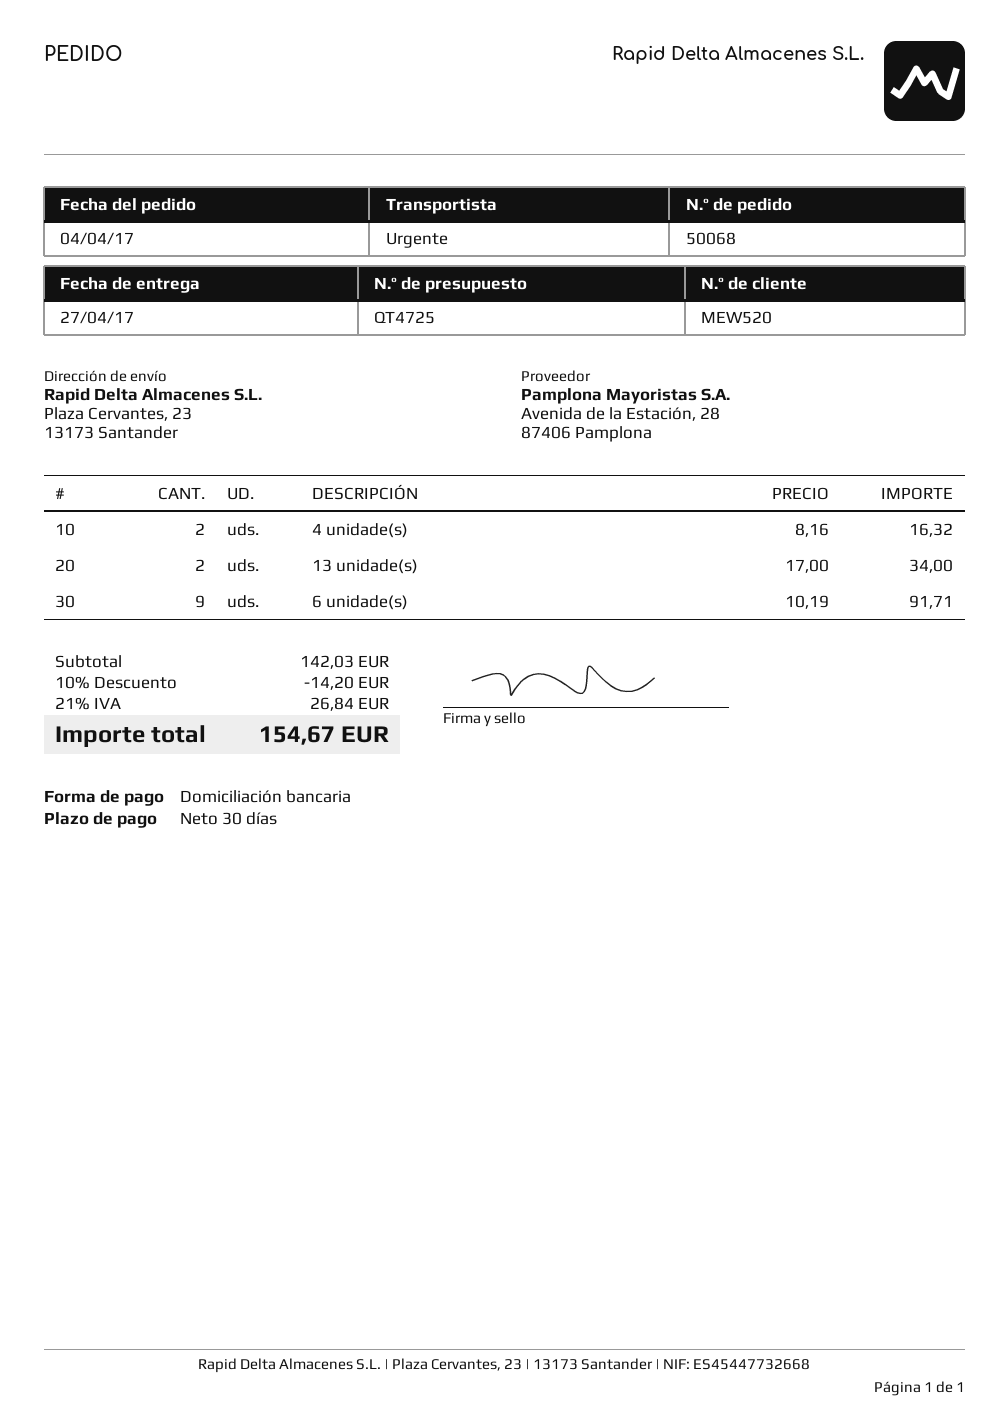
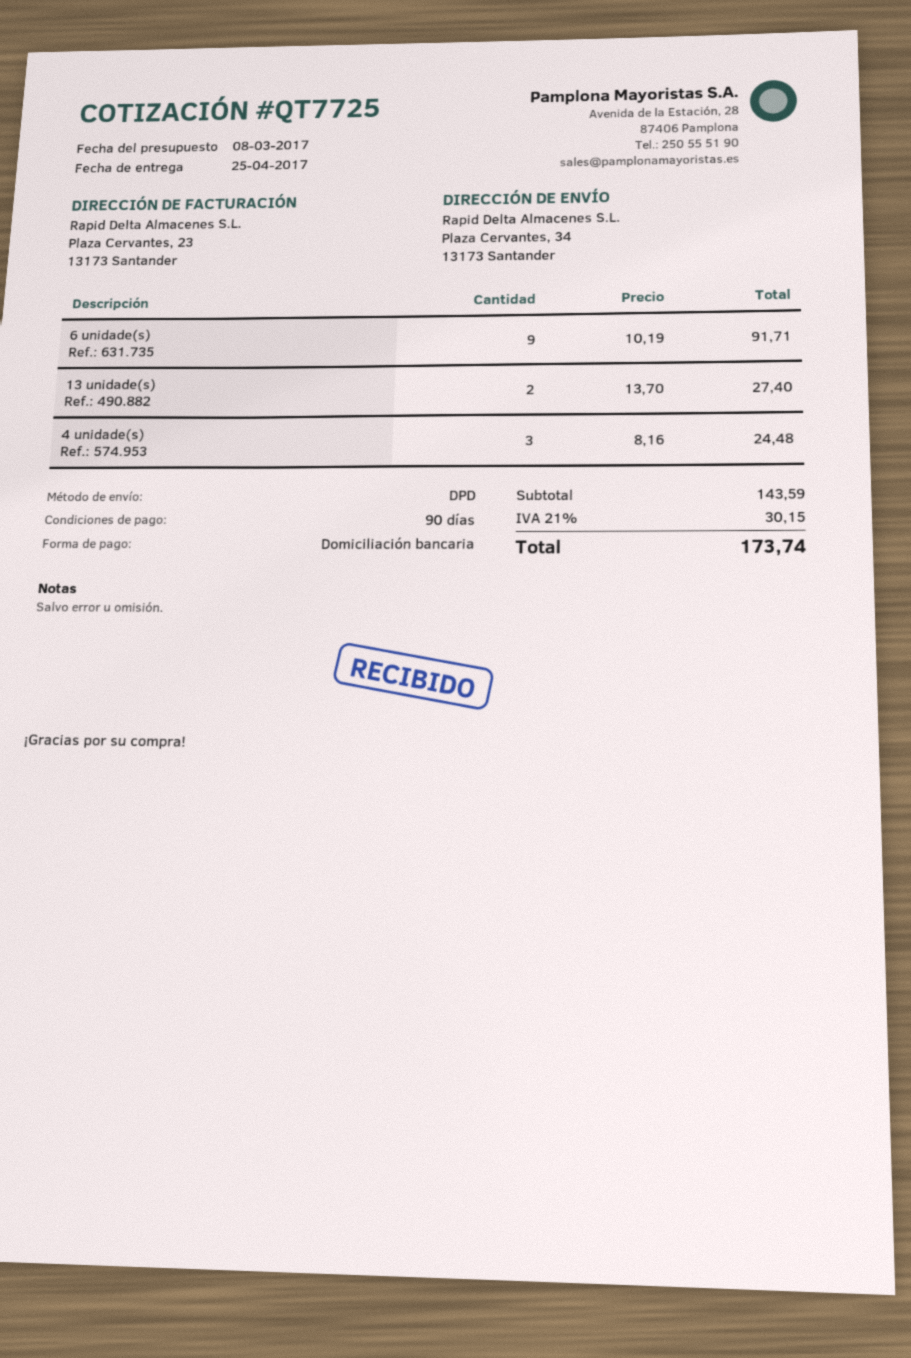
quote number: QT4725 -> QT7725
delivery date: 2017-04-27 -> 2017-04-25
payment terms: 30 days -> 90 days
shipping method: express -> DPD
ship to: Plaza Cervantes, 23, 13173 Santander -> Plaza Cervantes, 34, 13173 Santander
4 unidade(s): 2 x 8.16 = 16.32 -> 3 x 8.16 = 24.48
13 unidade(s): 2 x 17.00 = 34.00 -> 2 x 13.70 = 27.40
subtotal: 142.03 -> 143.59
discount: 10% = 14.20 -> none
tax: 21% = 26.84 -> 21% = 30.15
total: 154.67 -> 173.74

